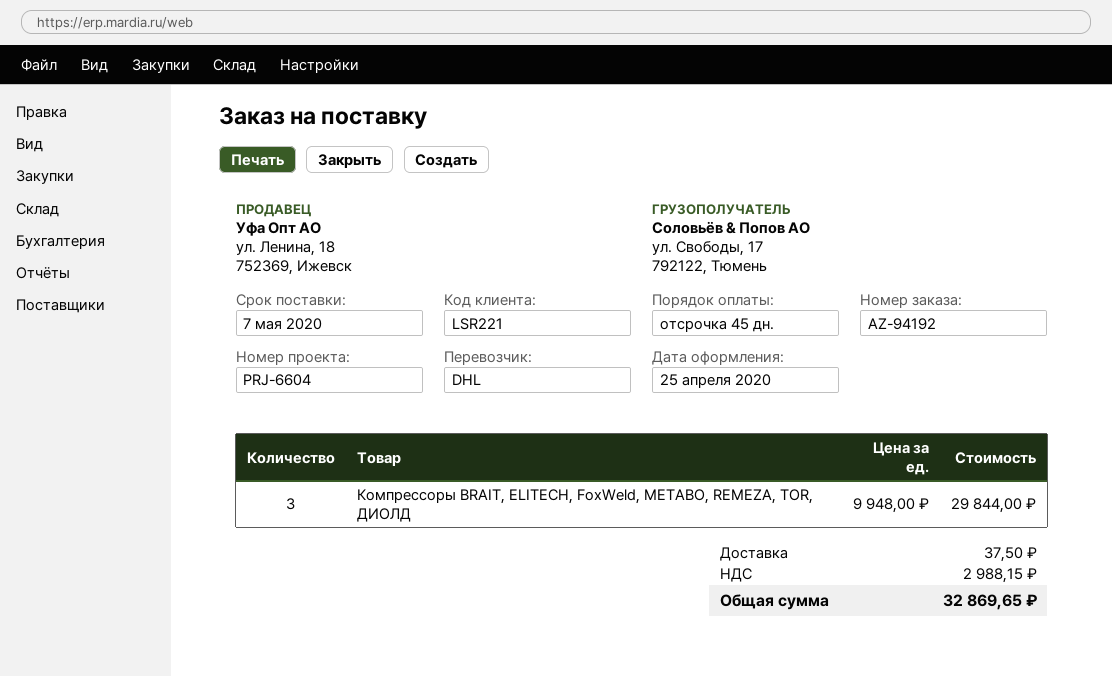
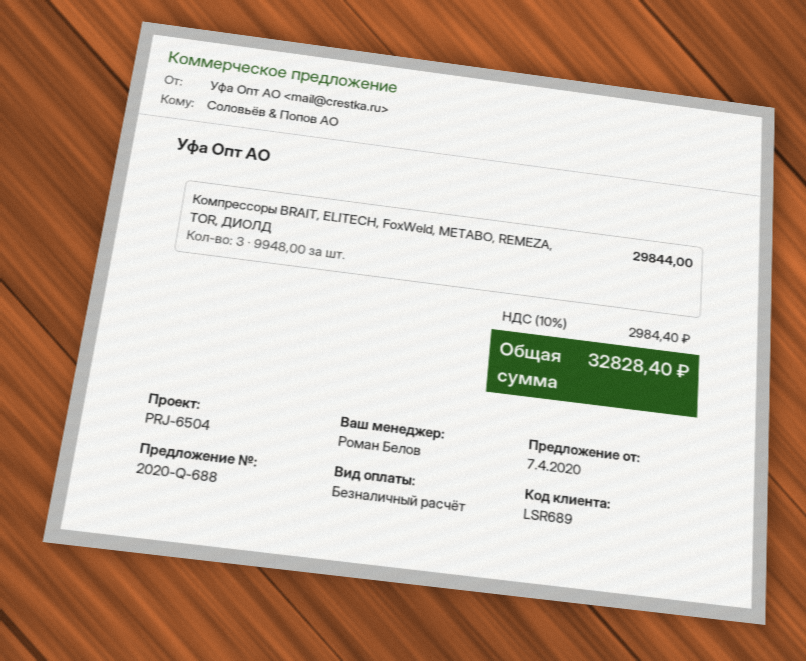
customer number: LSR221 -> LSR689
reference: PRJ-6604 -> PRJ-6504
shipping: 37.50 -> none
tax: 2988.15 -> 2984.40
total: 32869.65 -> 32828.40

